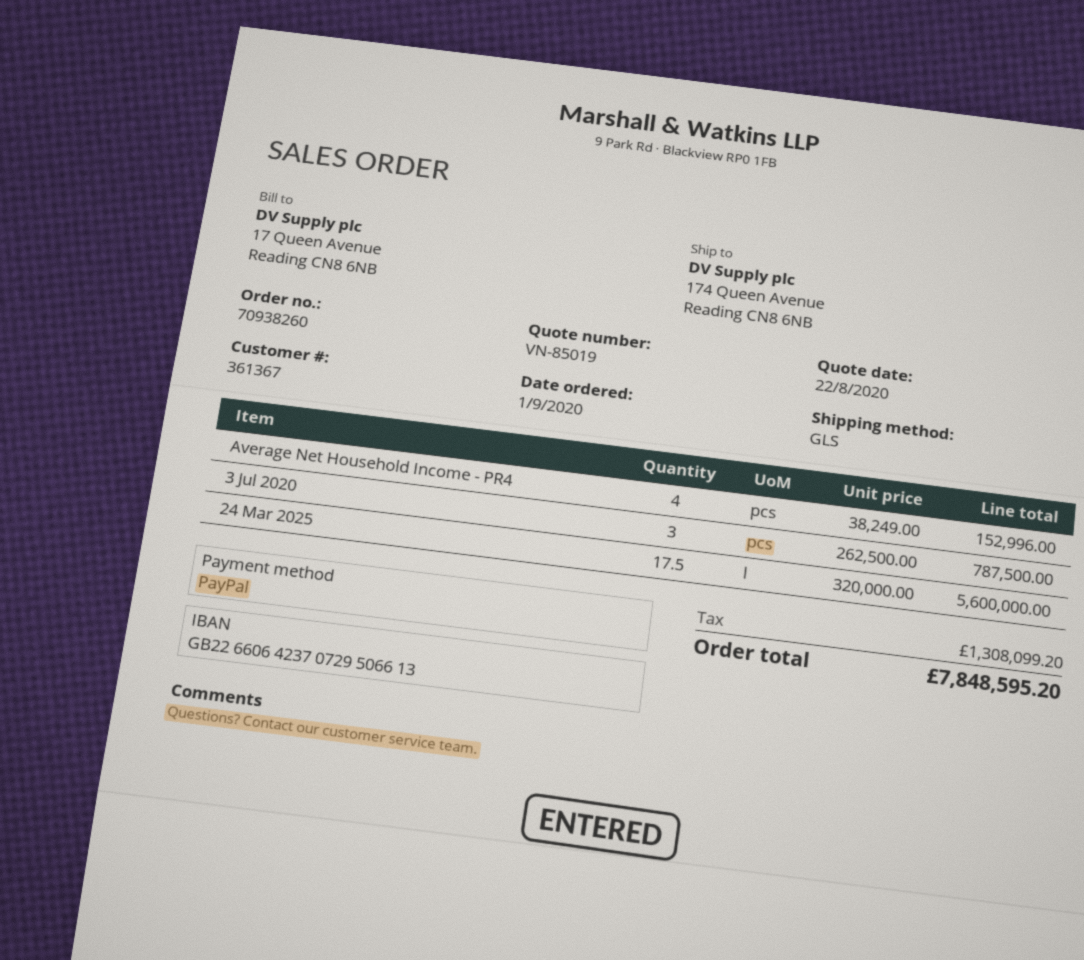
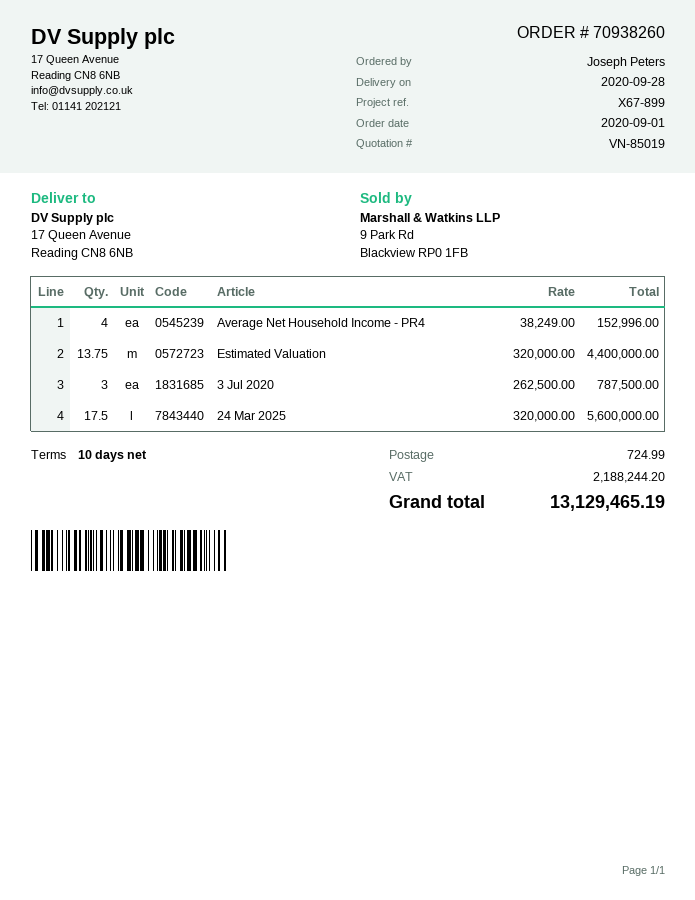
ship to: 174 Queen Avenue, Reading CN8 6NB -> 17 Queen Avenue, Reading CN8 6NB
Estimated Valuation: none -> 13.75 x 320000.00 = 4400000.00
shipping: none -> 724.99
tax: 1308099.20 -> 2188244.20
total: 7848595.20 -> 13129465.19

